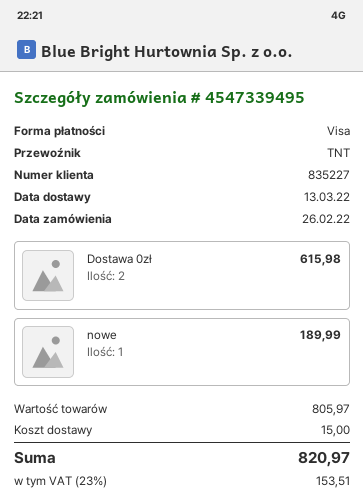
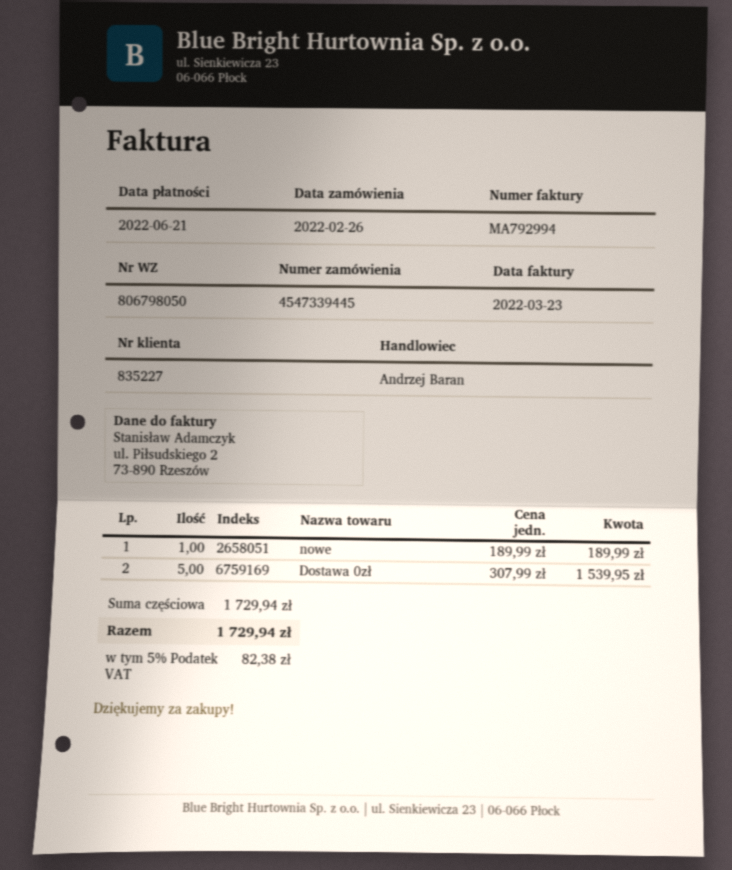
order number: 4547339495 -> 4547339445
Dostawa 0zł: 2 for 615.98 -> 5 for 1539.95
subtotal: 805.97 -> 1729.94
shipping: 15.00 -> none
tax: 23% = 153.51 -> 5% = 82.38
total: 820.97 -> 1729.94

